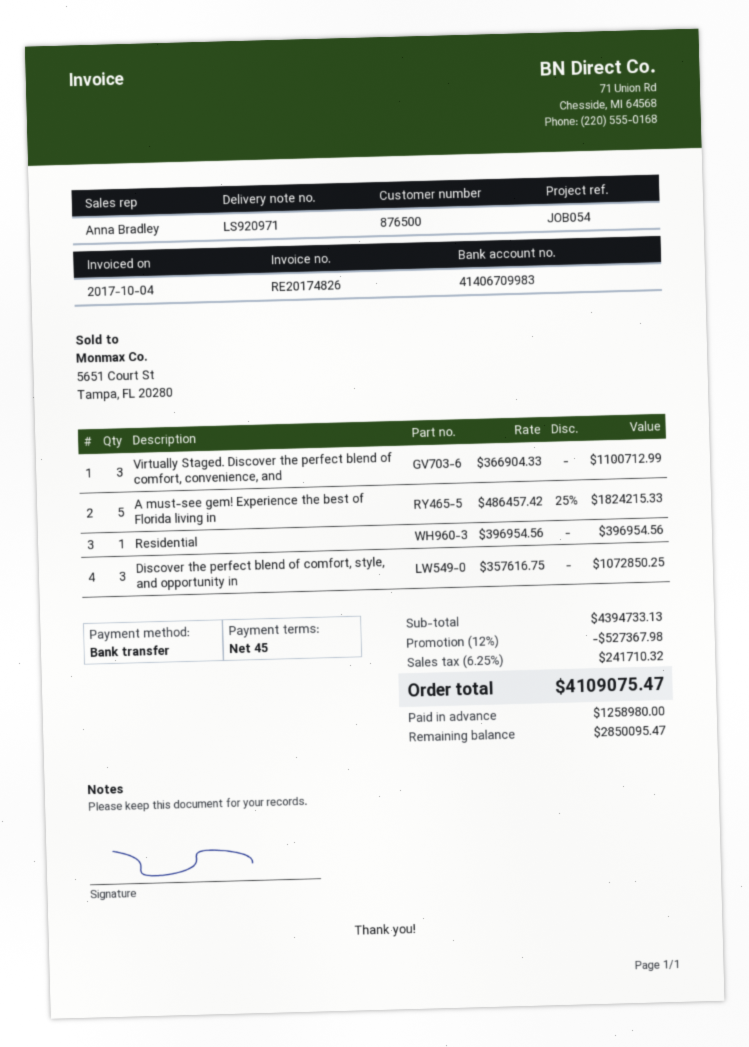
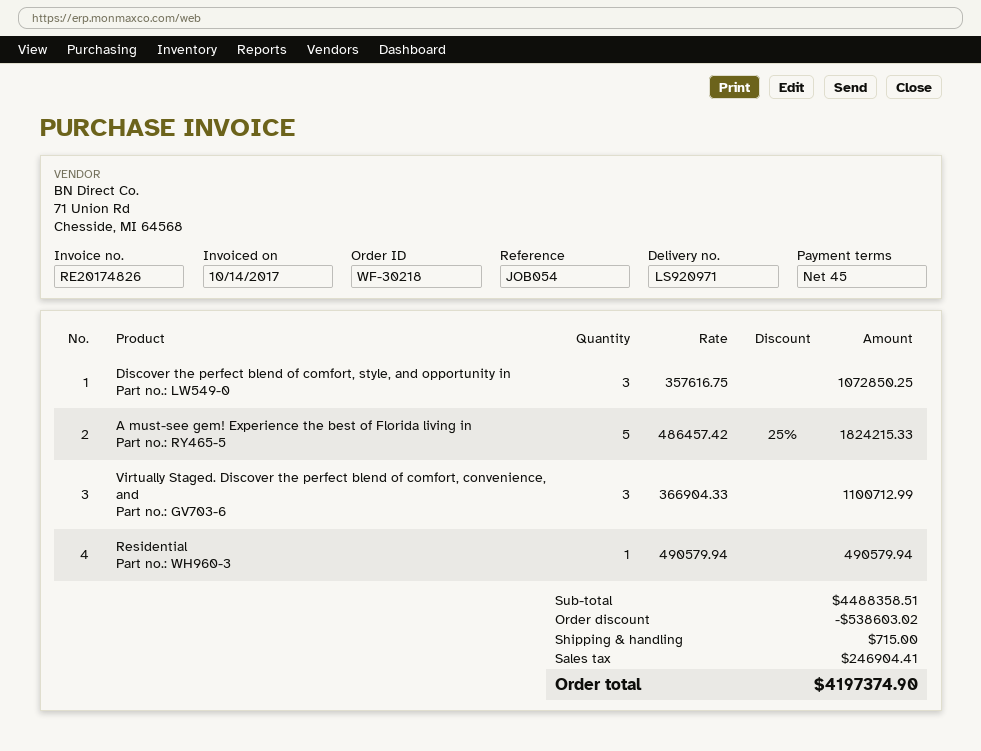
invoice date: 2017-10-04 -> 2017-10-14
Residential: 1 x 396954.56 = 396954.56 -> 1 x 490579.94 = 490579.94
subtotal: 4394733.13 -> 4488358.51
discount: 527367.98 -> 538603.02
shipping: none -> 715.00
tax: 241710.32 -> 246904.41
total: 4109075.47 -> 4197374.90

